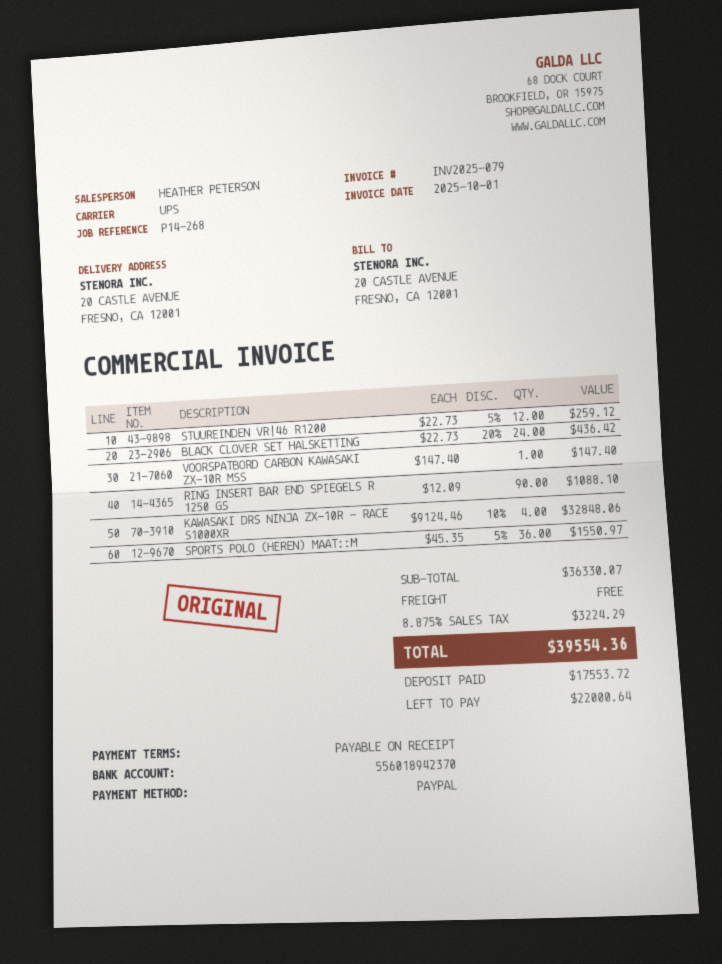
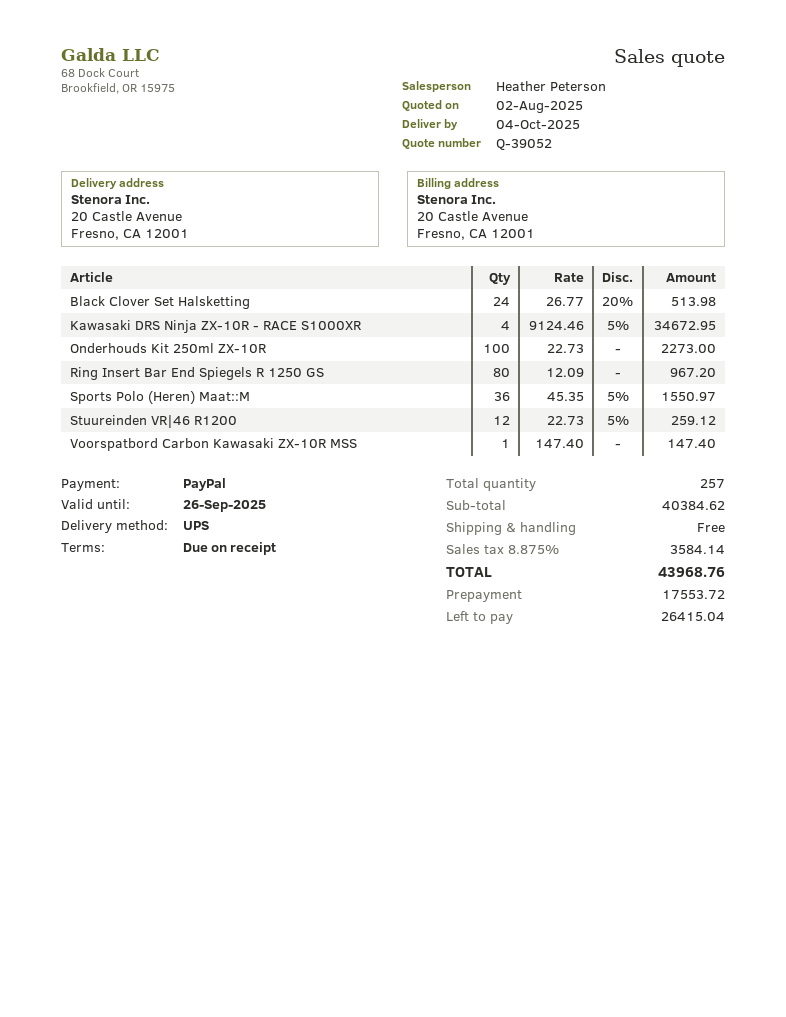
BLACK CLOVER SET HALSKETTING: 24 x 22.73 - 20% = 436.42 -> 24 x 26.77 - 20% = 513.98
RING INSERT BAR END SPIEGELS R 1250 GS: 90 x 12.09 = 1088.10 -> 80 x 12.09 = 967.20
KAWASAKI DRS NINJA ZX-10R - RACE S1000XR: 4 x 9124.46 - 10% = 32848.06 -> 4 x 9124.46 - 5% = 34672.95
Onderhouds Kit 250ml ZX-10R: none -> 100 x 22.73 = 2273.00
subtotal: 36330.07 -> 40384.62
tax: 8.875% = 3224.29 -> 8.875% = 3584.14
total: 39554.36 -> 43968.76
balance: 22000.64 -> 26415.04

